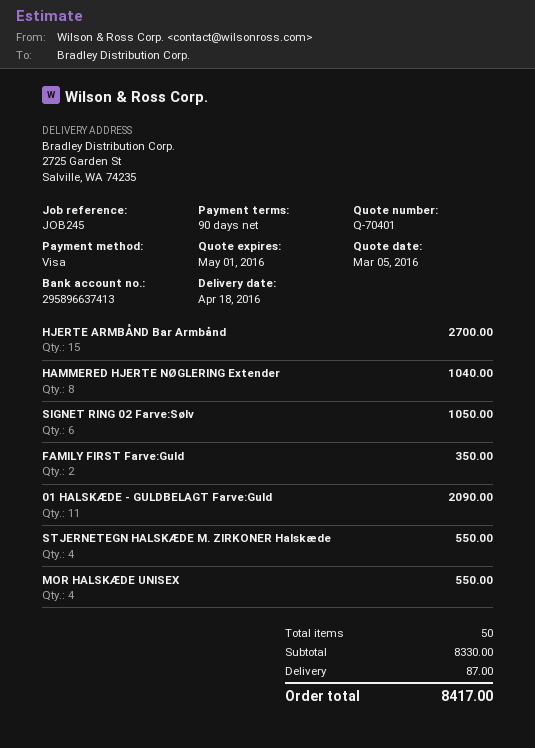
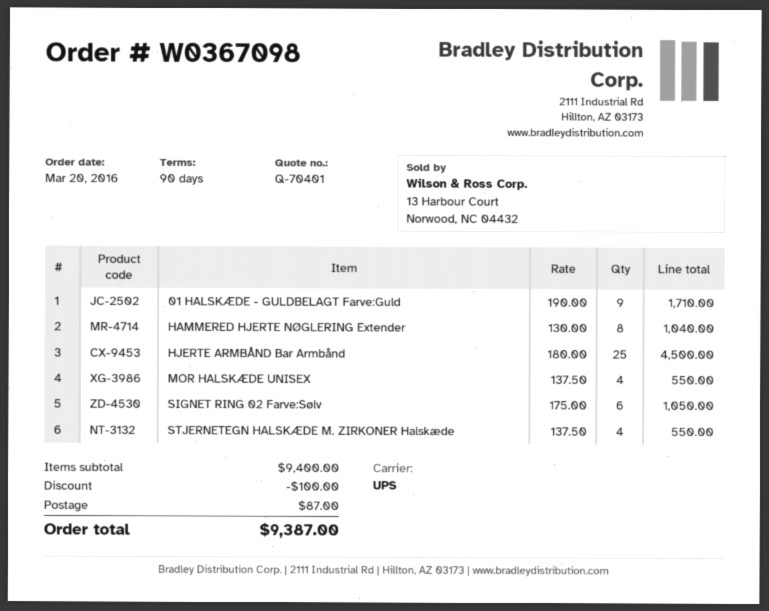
HJERTE ARMBÅND Bar Armbånd: 15 for 2700.00 -> 25 for 4500.00
FAMILY FIRST Farve:Guld: 2 for 350.00 -> none
01 HALSKÆDE - GULDBELAGT Farve:Guld: 11 for 2090.00 -> 9 for 1710.00
subtotal: 8330.00 -> 9400.00
discount: none -> 100.00
total: 8417.00 -> 9387.00

